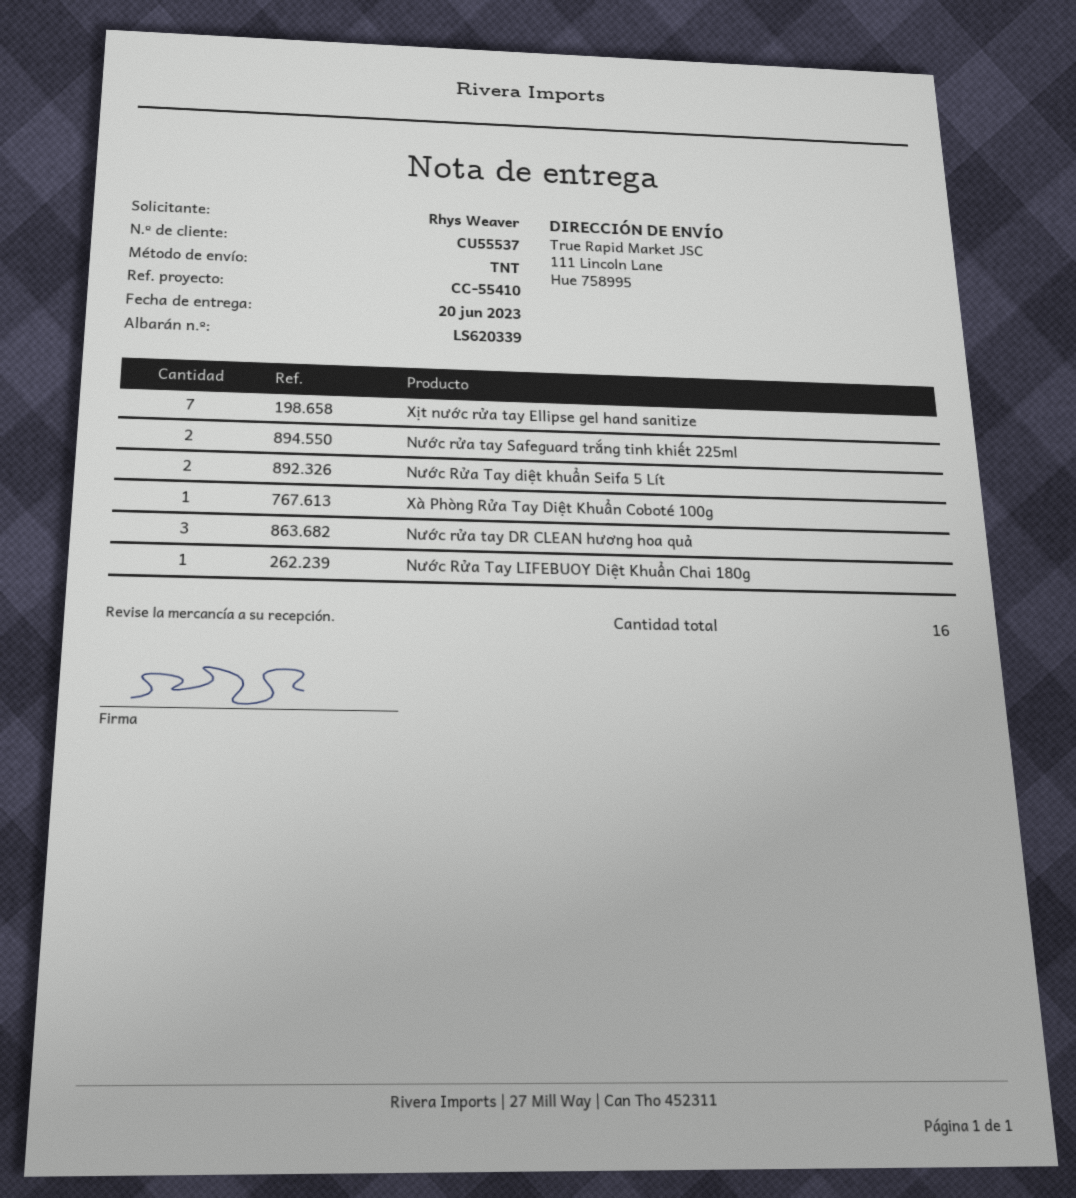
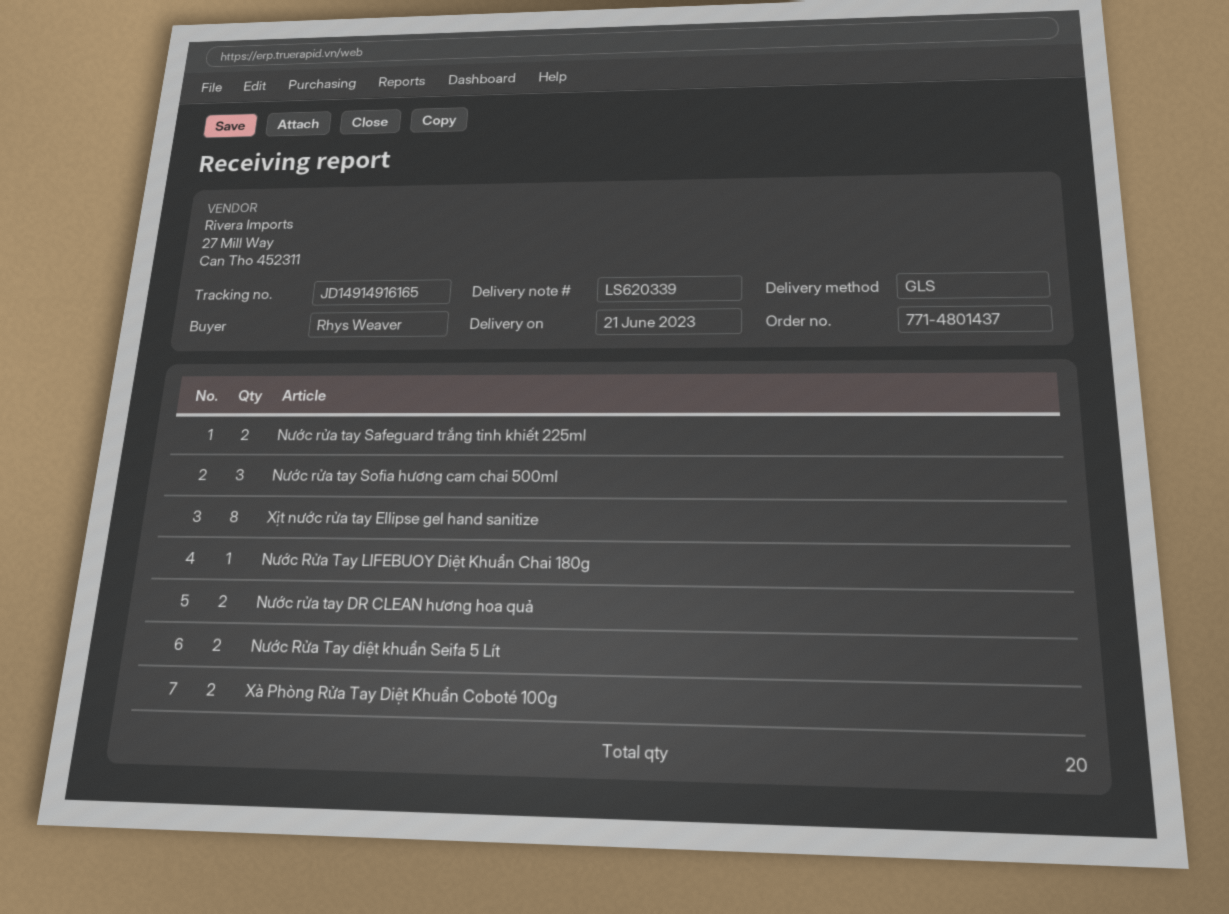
delivery date: 2023-06-20 -> 2023-06-21
shipping method: TNT -> GLS
Xịt nước rửa tay Ellipse gel hand sanitize: 7 -> 8
Xà Phòng Rửa Tay Diệt Khuẩn Coboté 100g: 1 -> 2
Nước rửa tay DR CLEAN hương hoa quả: 3 -> 2
Nước rửa tay Sofia hương cam chai 500ml: none -> 3
total quantity: 16 -> 20

